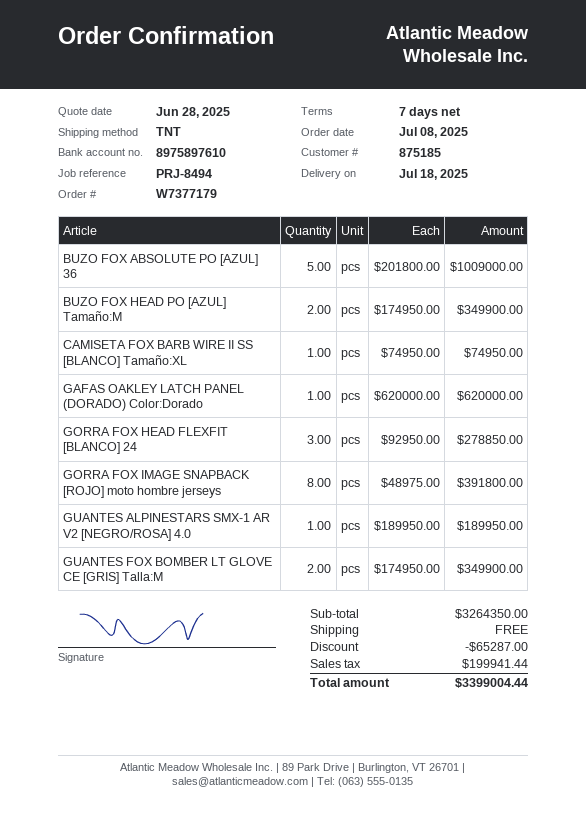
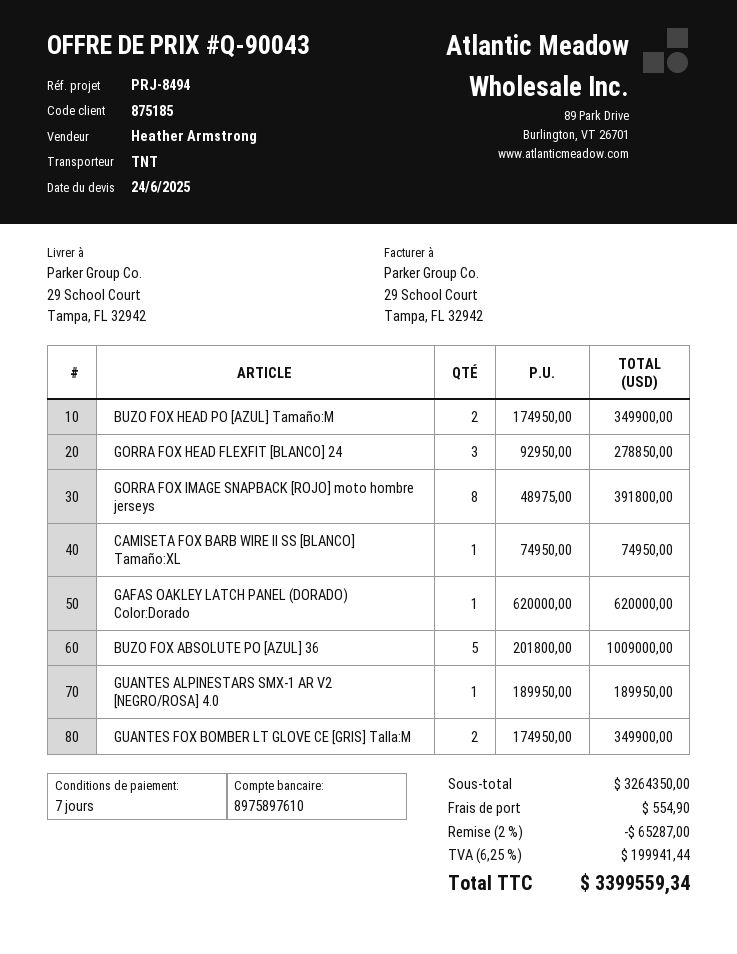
quote date: 2025-06-28 -> 2025-06-24
shipping: 0.00 -> 554.90
total: 3399004.44 -> 3399559.34

